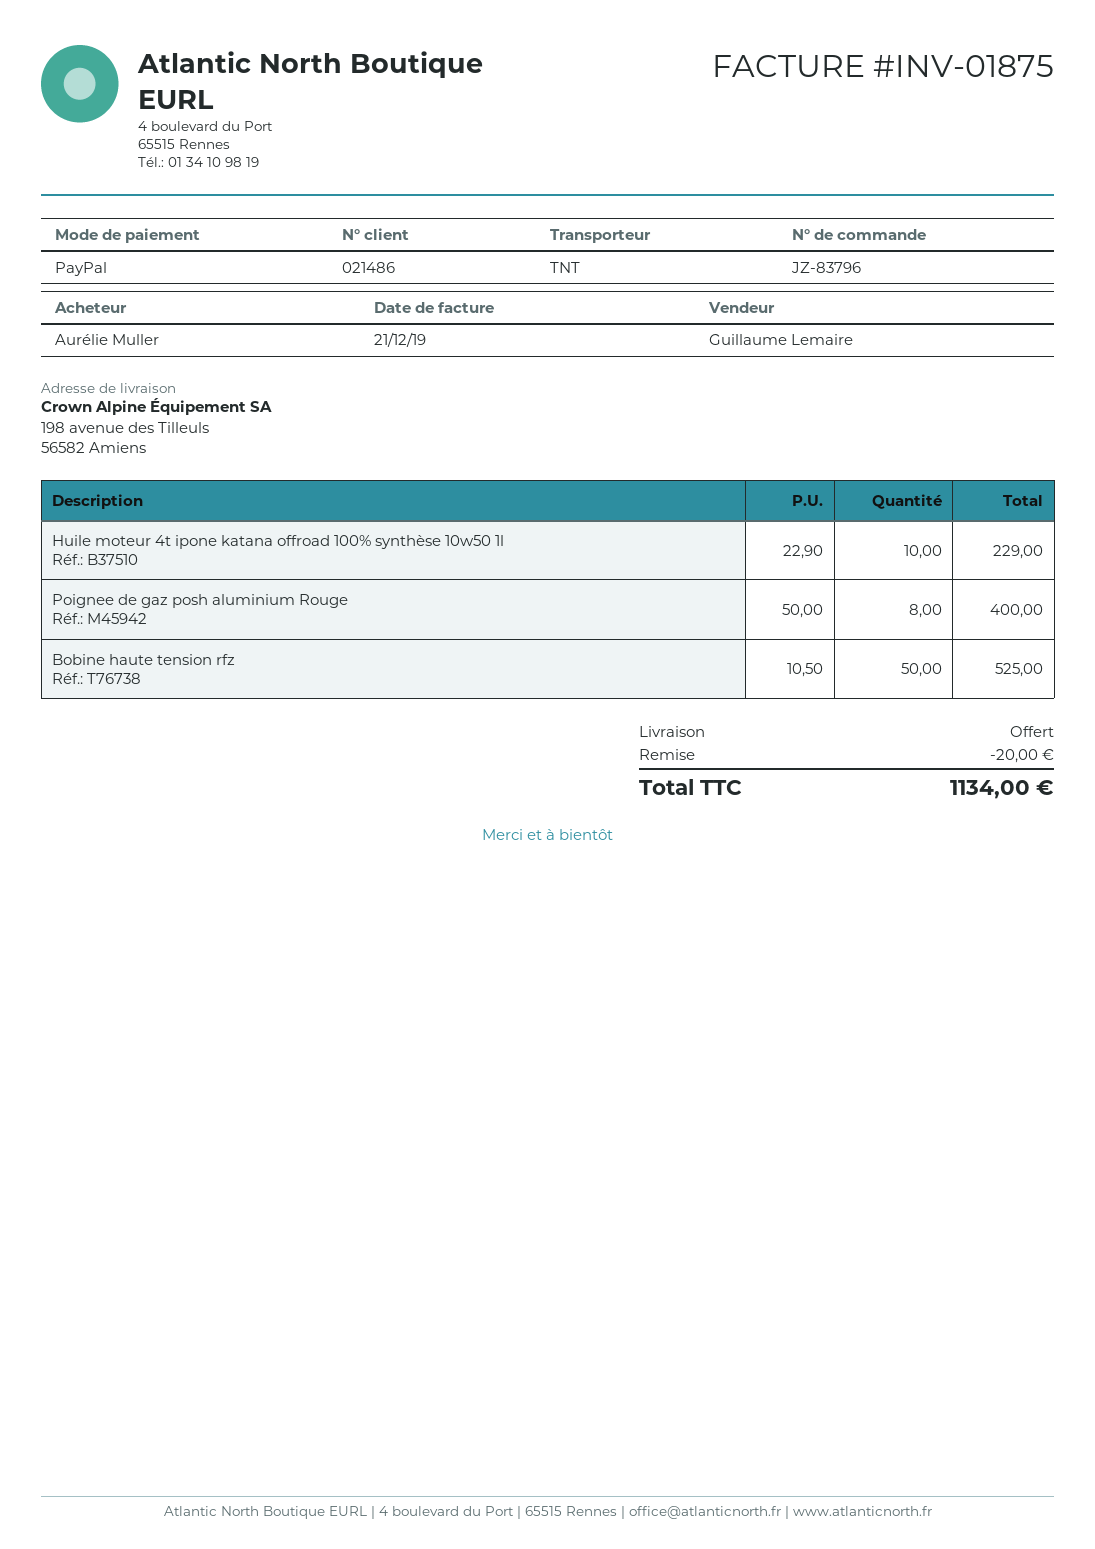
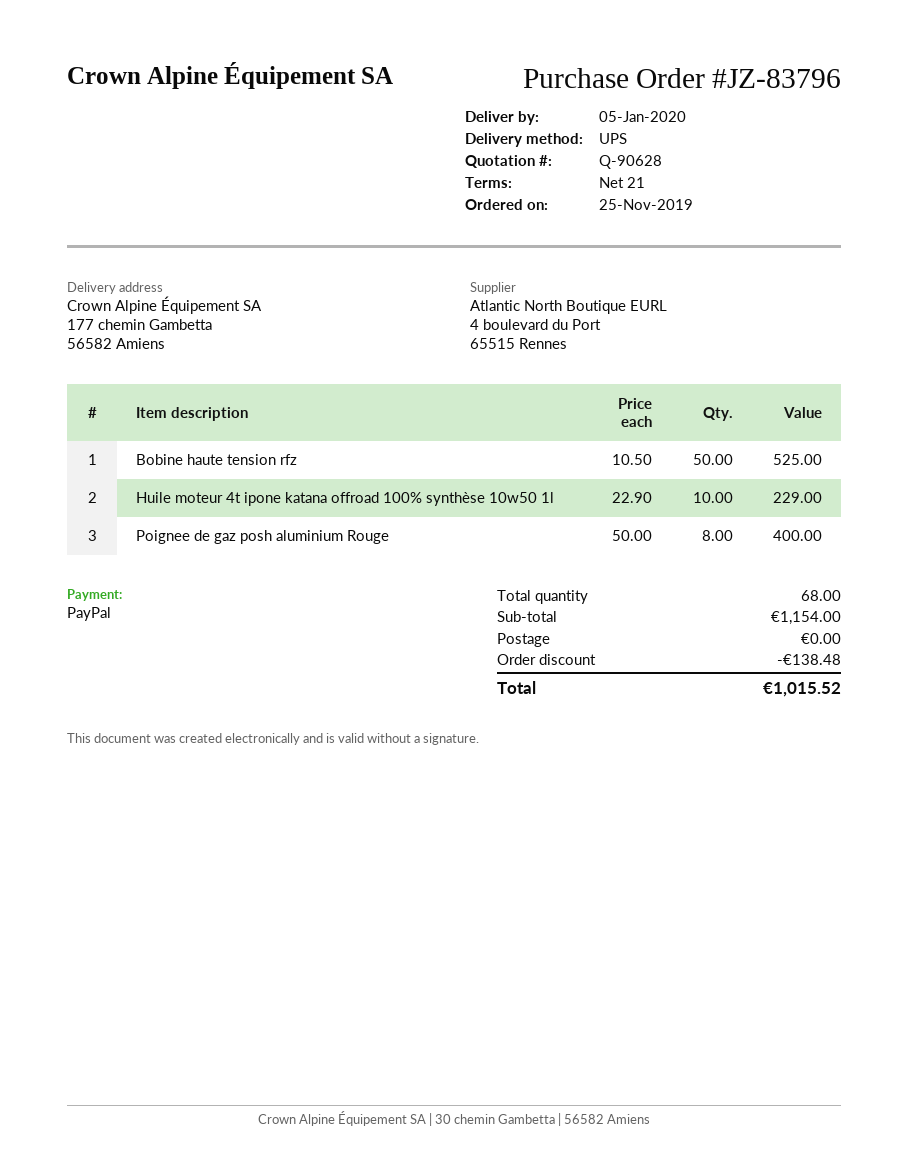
shipping method: TNT -> UPS
ship to: 198 avenue des Tilleuls, 56582 Amiens -> 177 chemin Gambetta, 56582 Amiens
discount: 20.00 -> 138.48
total: 1134.00 -> 1015.52

